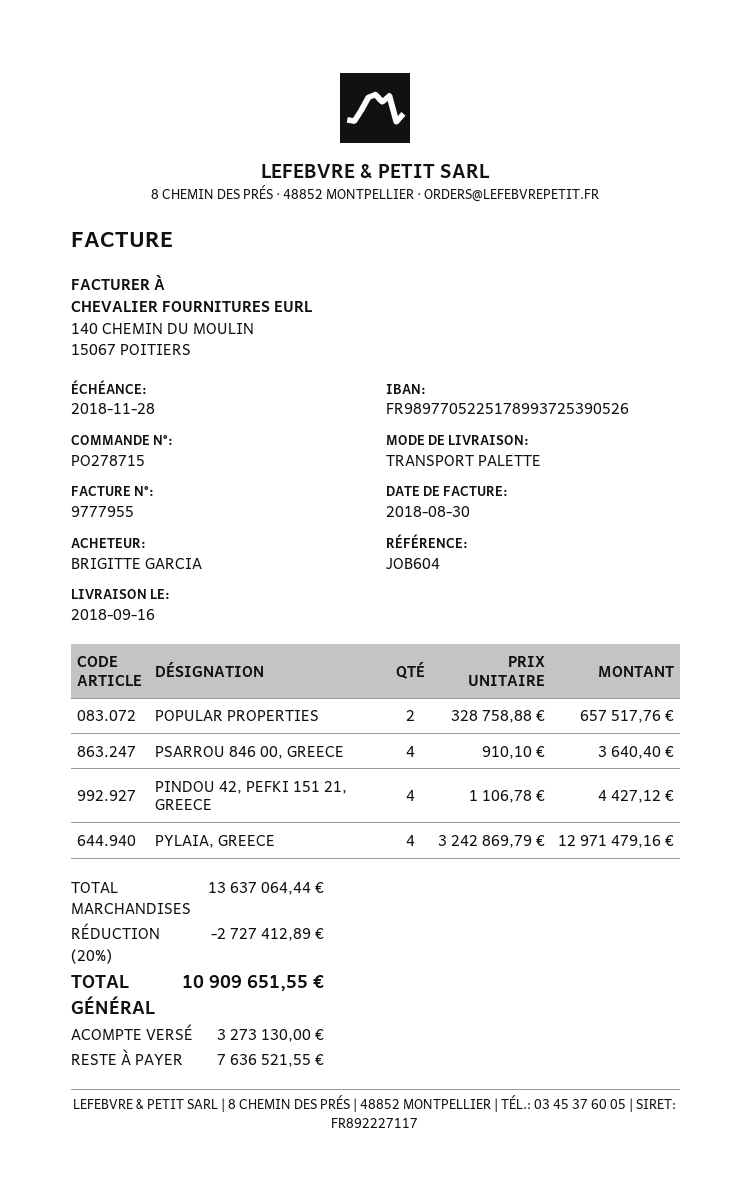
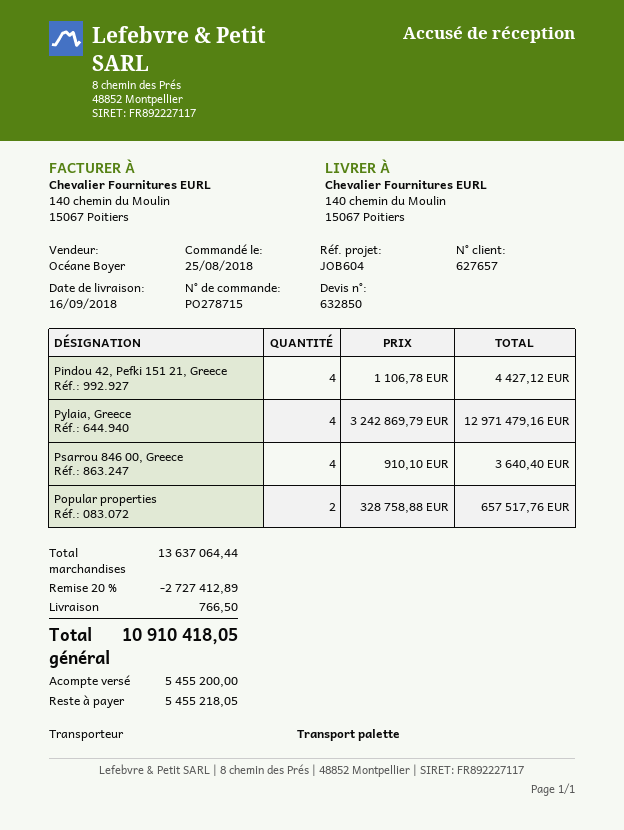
shipping: none -> 766.50
total: 10909651.55 -> 10910418.05
deposit: 3273130.00 -> 5455200.00
balance: 7636521.55 -> 5455218.05

